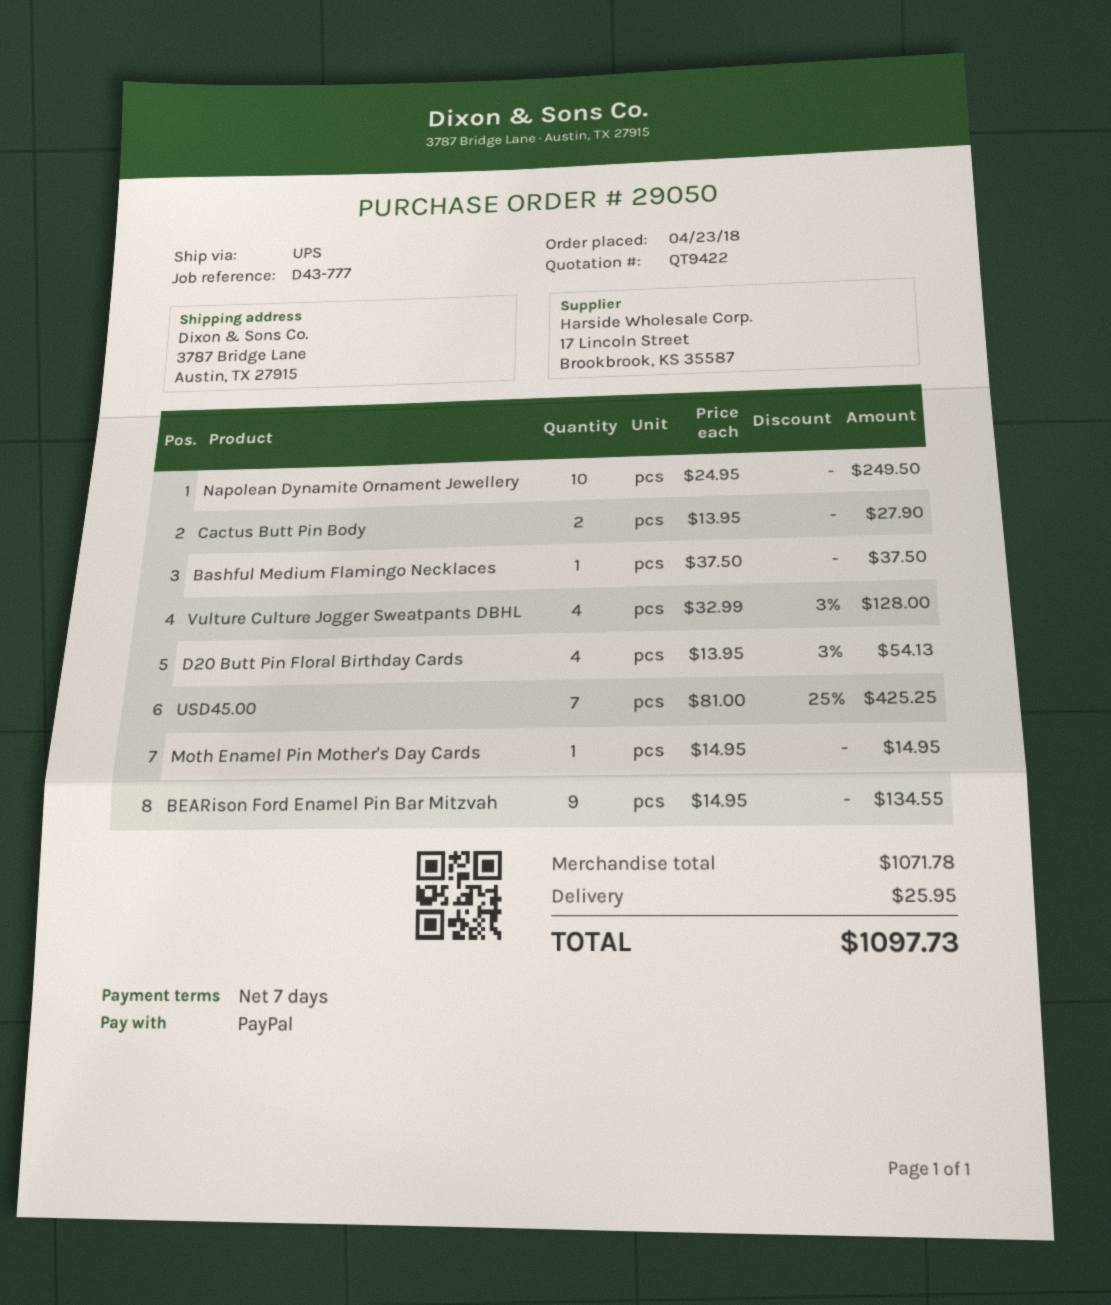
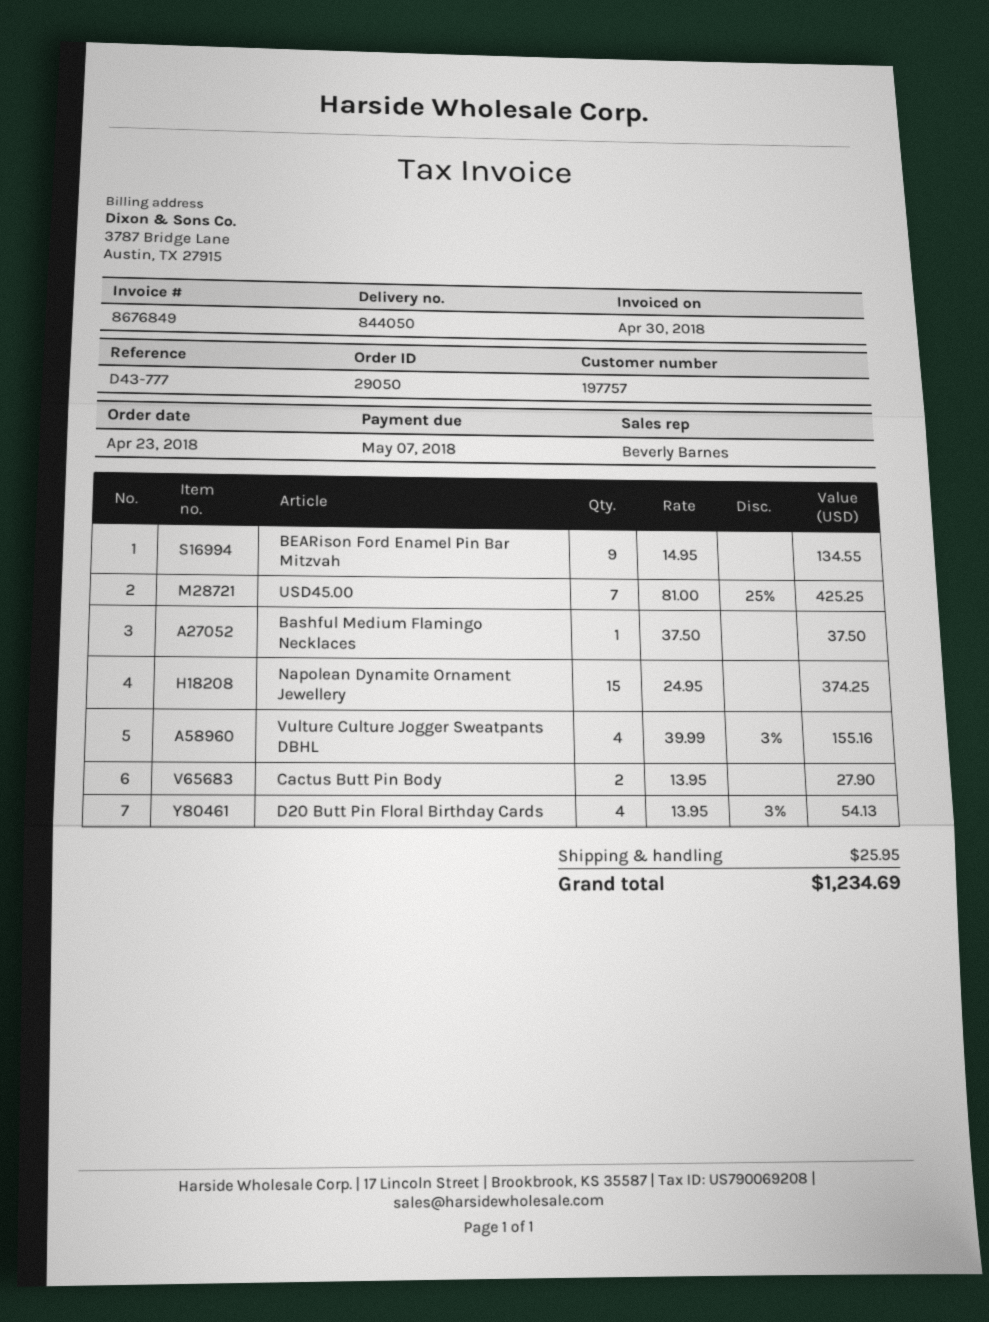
Napolean Dynamite Ornament Jewellery: 10 x 24.95 = 249.50 -> 15 x 24.95 = 374.25
Vulture Culture Jogger Sweatpants DBHL: 4 x 32.99 - 3% = 128.00 -> 4 x 39.99 - 3% = 155.16
Moth Enamel Pin Mother's Day Cards: 1 x 14.95 = 14.95 -> none
total: 1097.73 -> 1234.69

